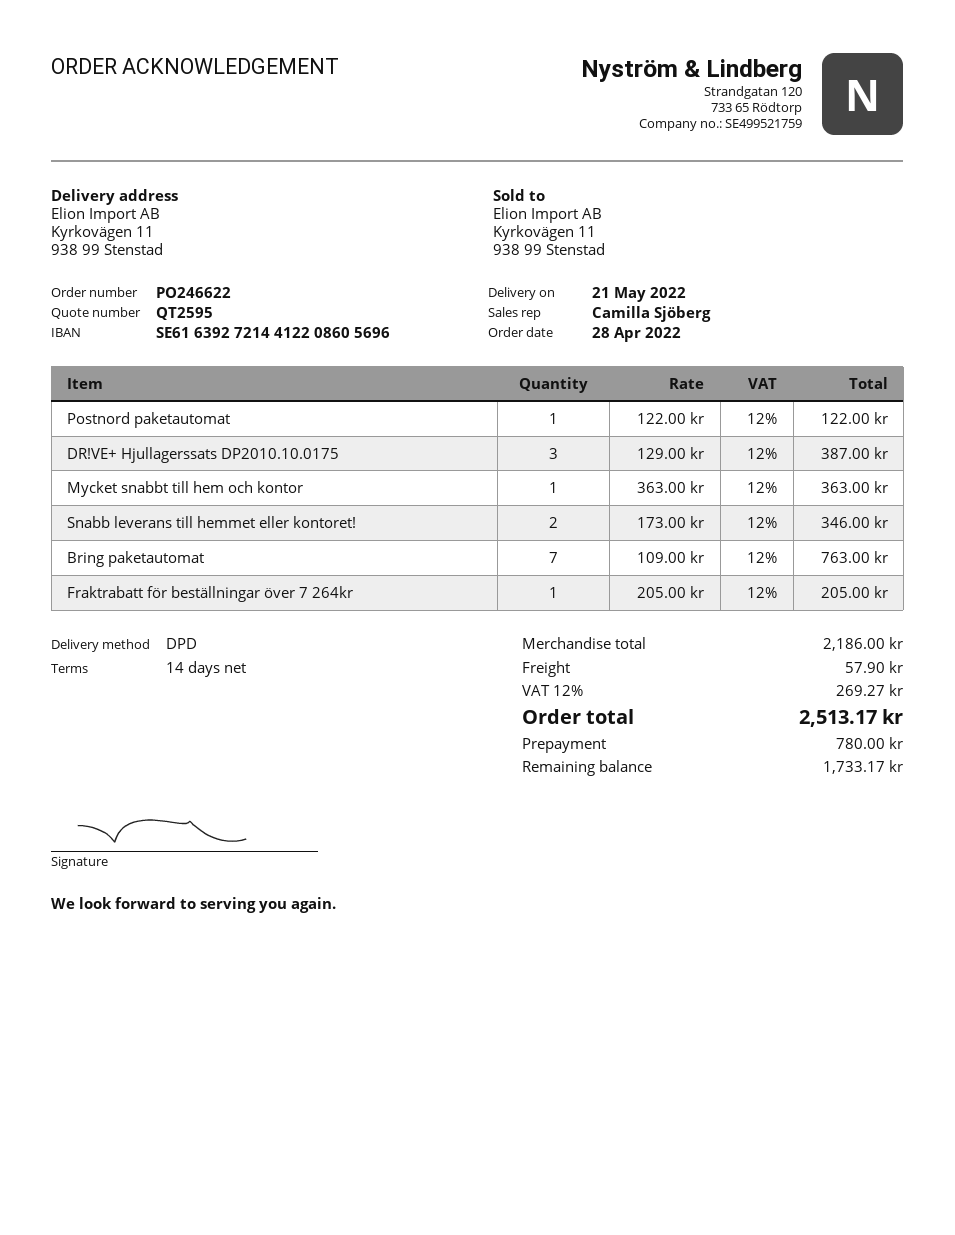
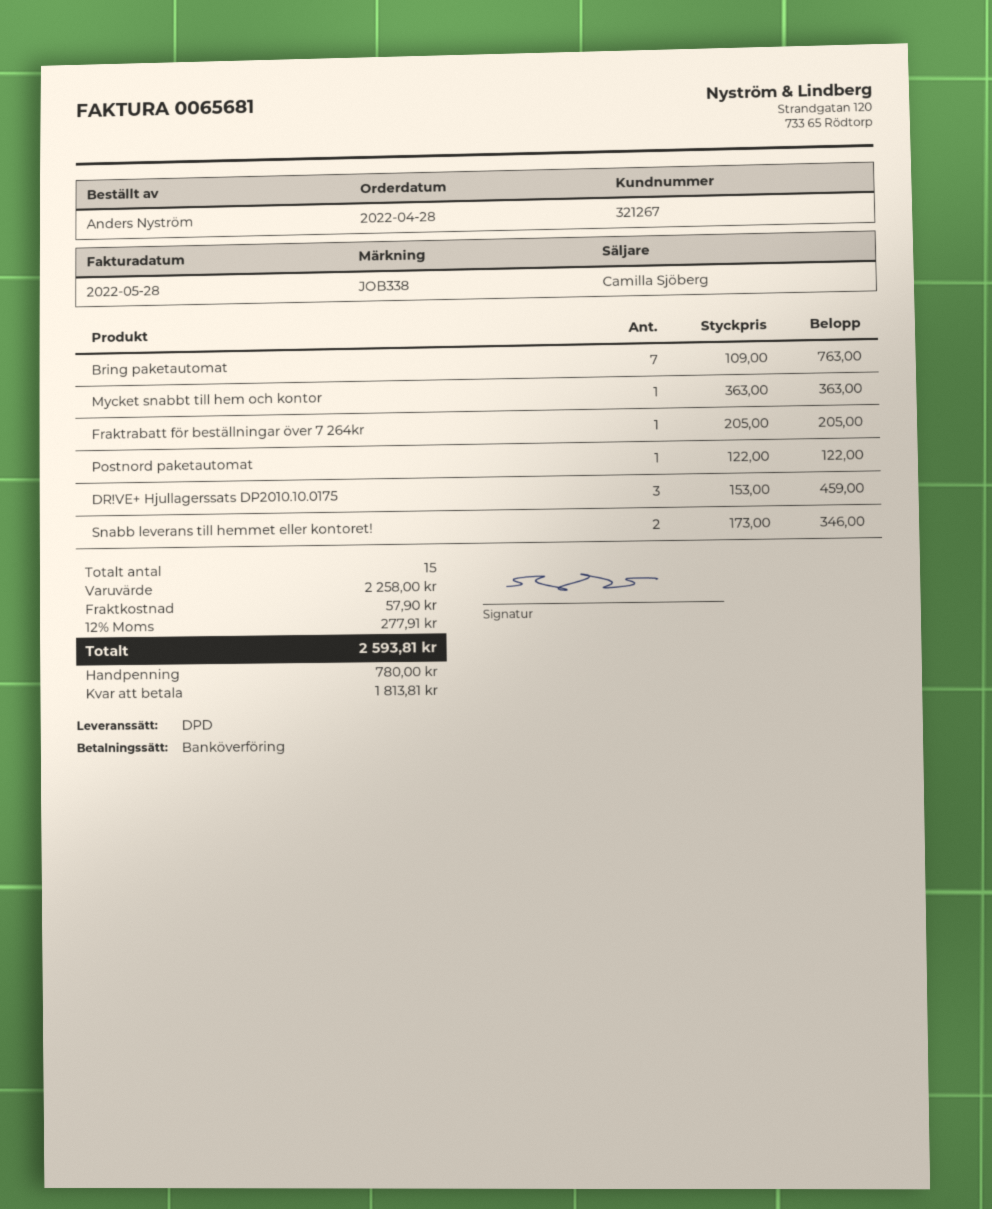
DR!VE+ Hjullagerssats DP2010.10.0175: 3 x 129.00 = 387.00 -> 3 x 153.00 = 459.00
subtotal: 2186.00 -> 2258.00
tax: 12% = 269.27 -> 12% = 277.91
total: 2513.17 -> 2593.81
balance: 1733.17 -> 1813.81

